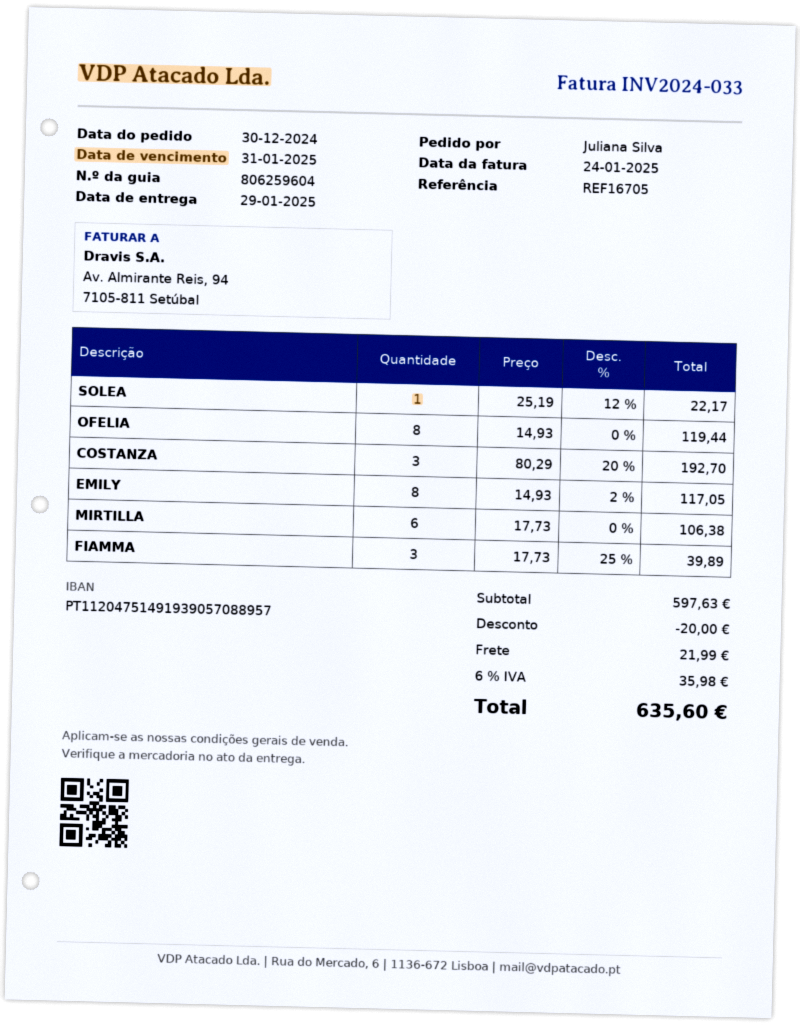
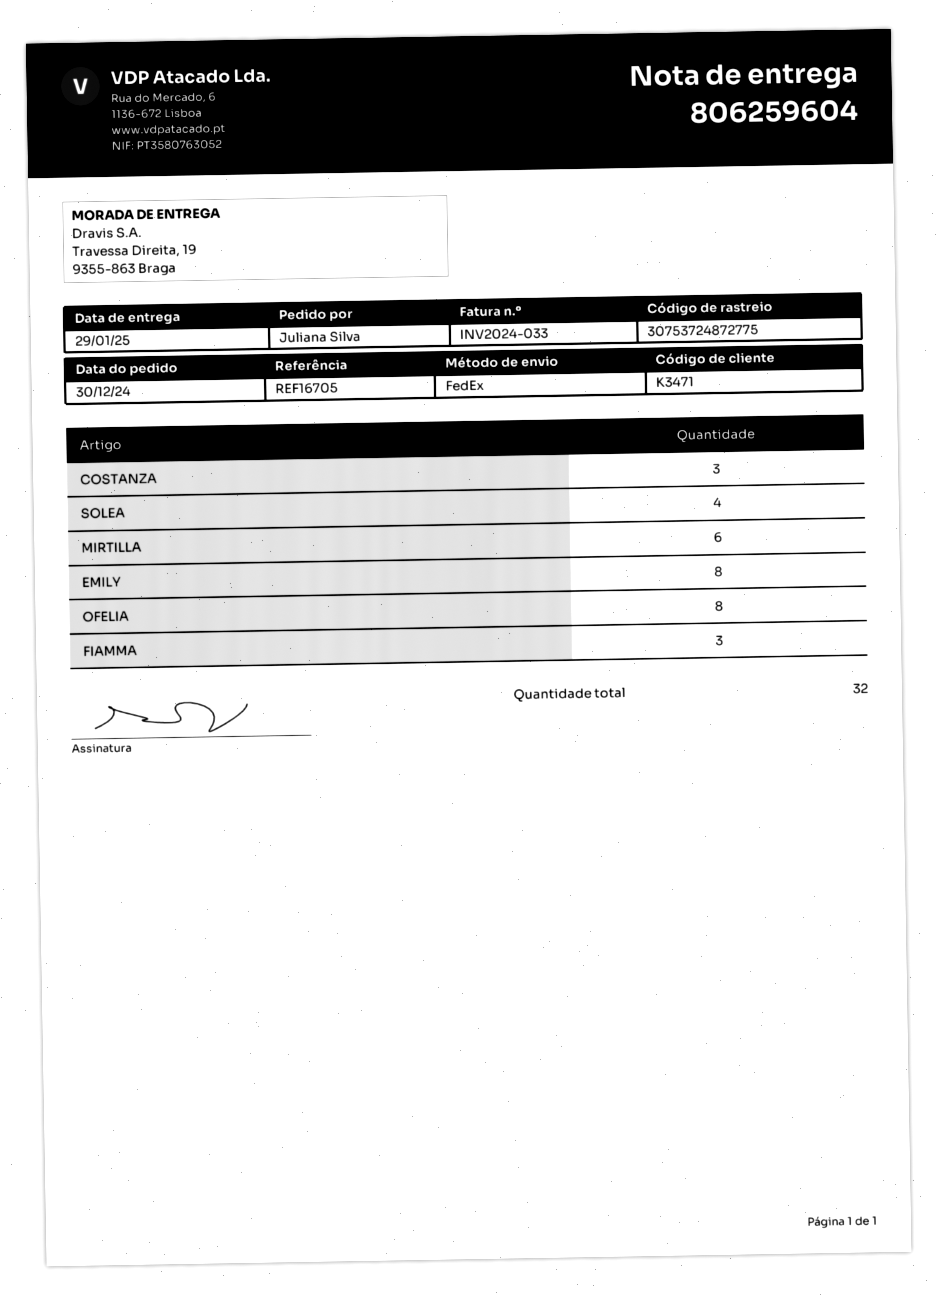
SOLEA: 1 -> 4

